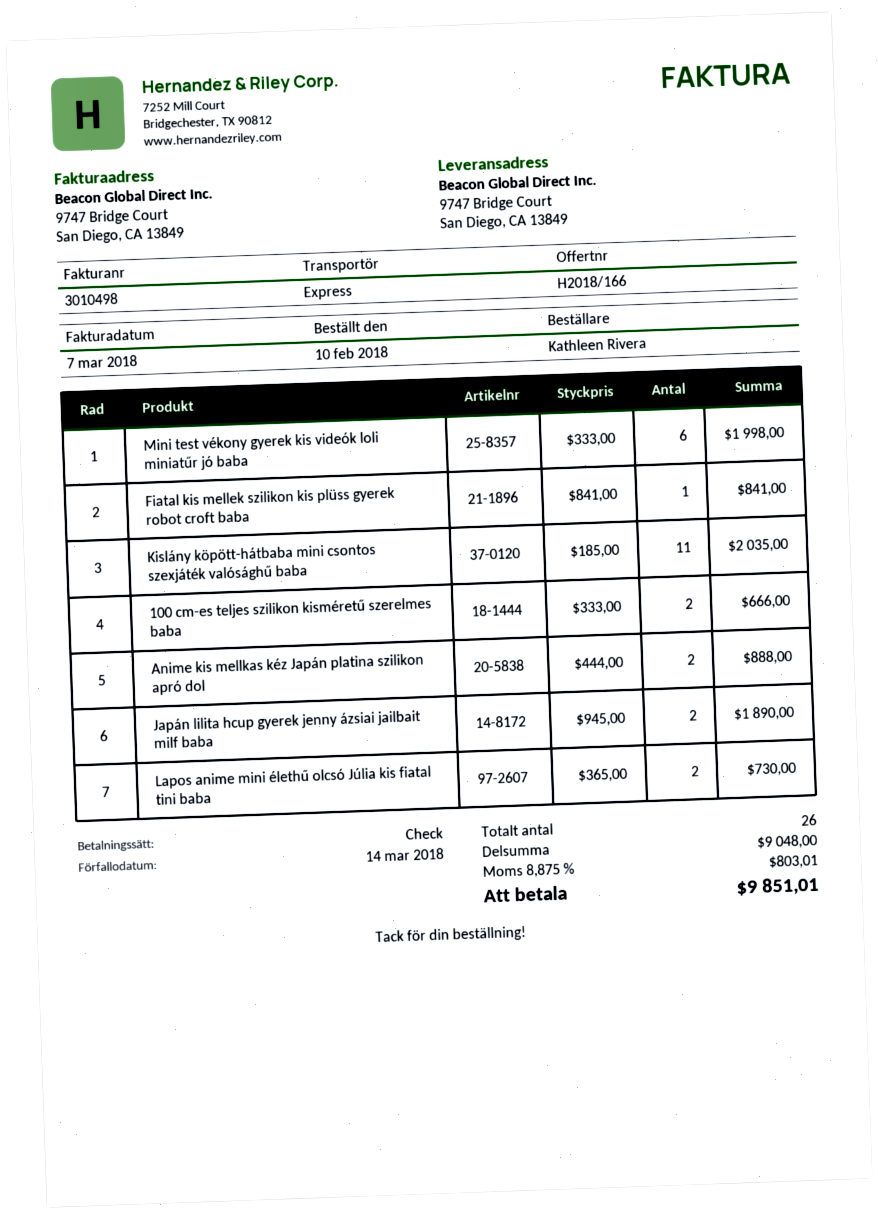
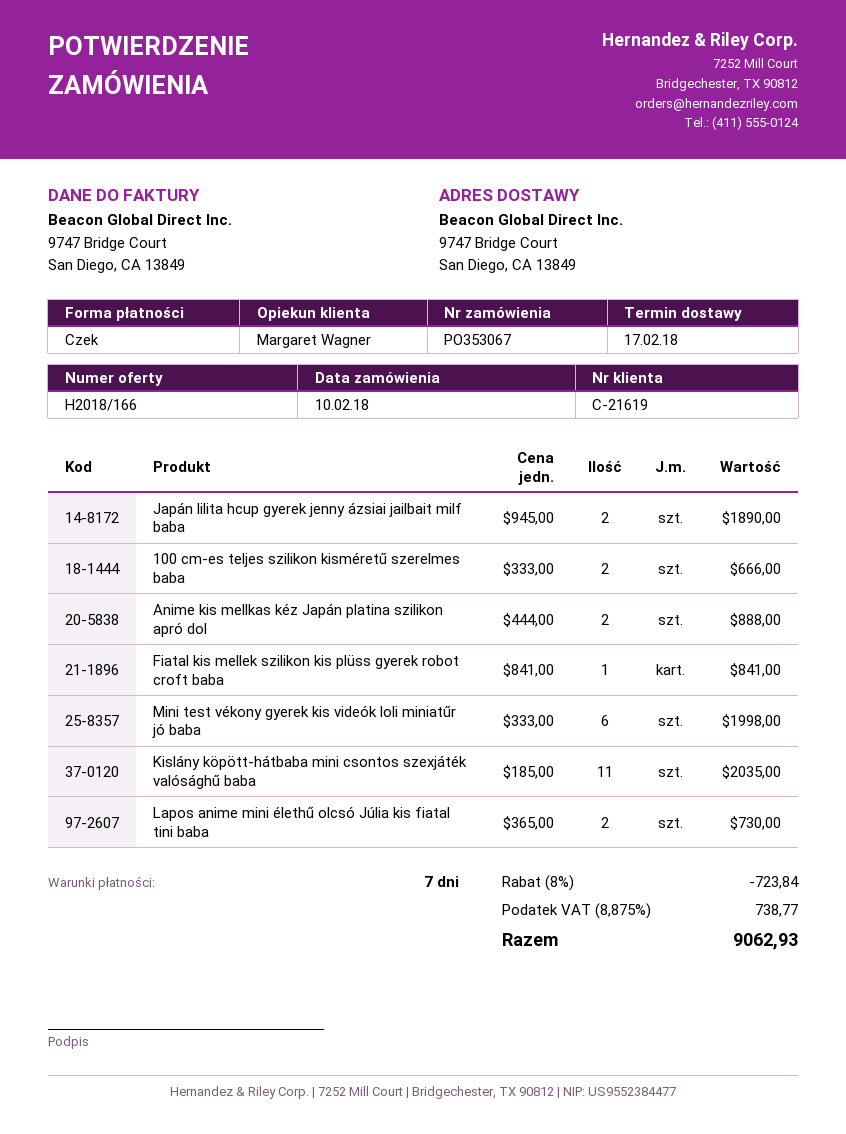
discount: none -> 8% = 723.84
tax: 8.875% = 803.01 -> 8.875% = 738.77
total: 9851.01 -> 9062.93

